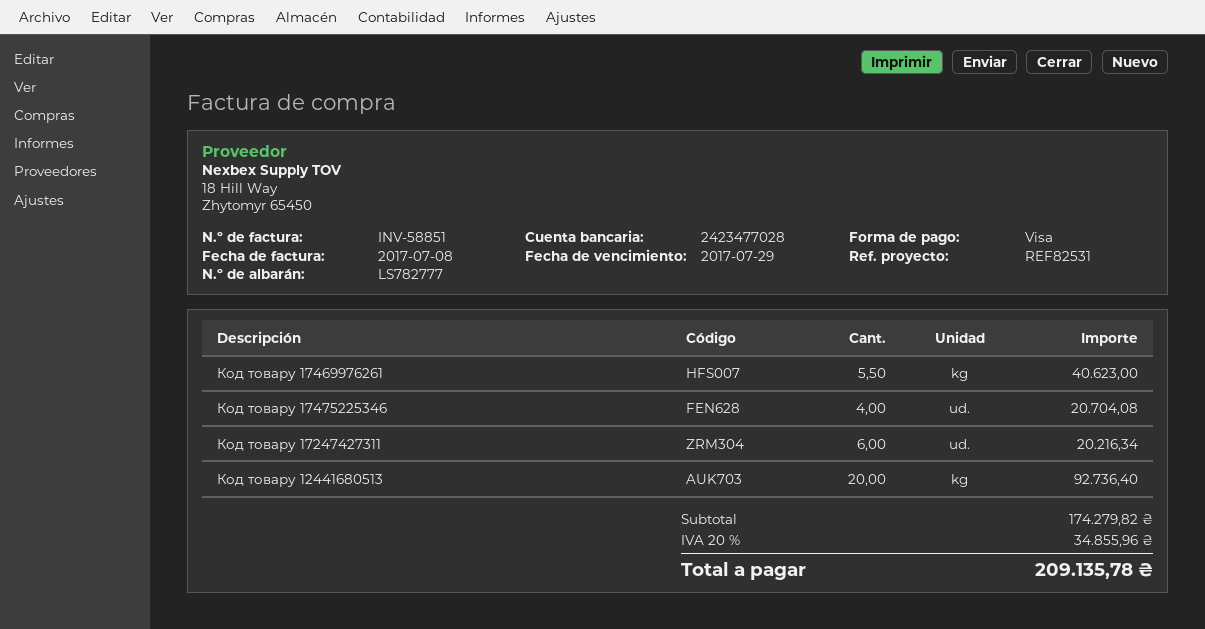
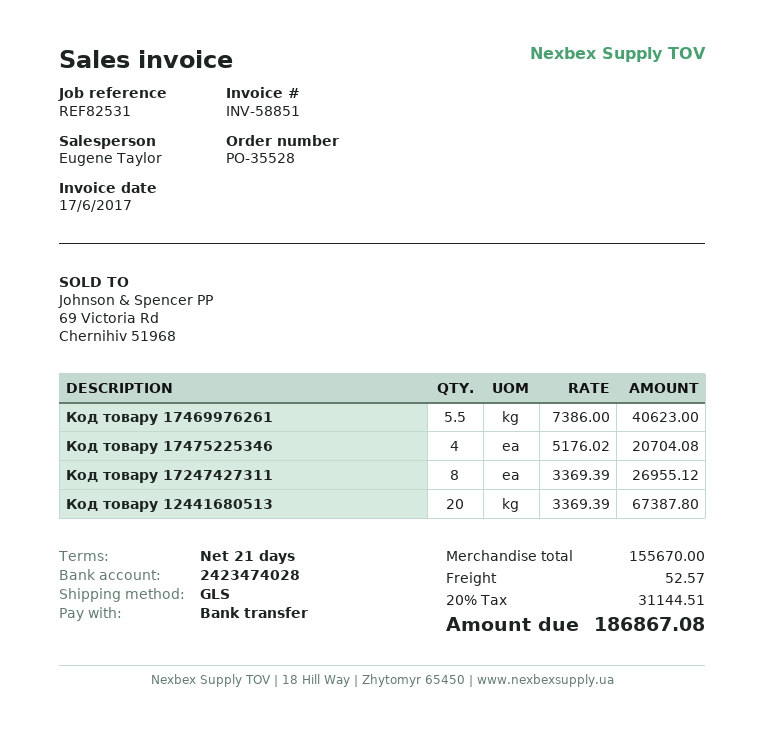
invoice date: 2017-07-08 -> 2017-06-17
payment method: Visa -> bank transfer
bank account: 2423477028 -> 2423474028
Код товару 17247427311: 6 for 20216.34 -> 8 for 26955.12
Код товару 12441680513: 20 for 92736.40 -> 20 for 67387.80
subtotal: 174279.82 -> 155670.00
shipping: none -> 52.57
tax: 20% = 34855.96 -> 20% = 31144.51
total: 209135.78 -> 186867.08

